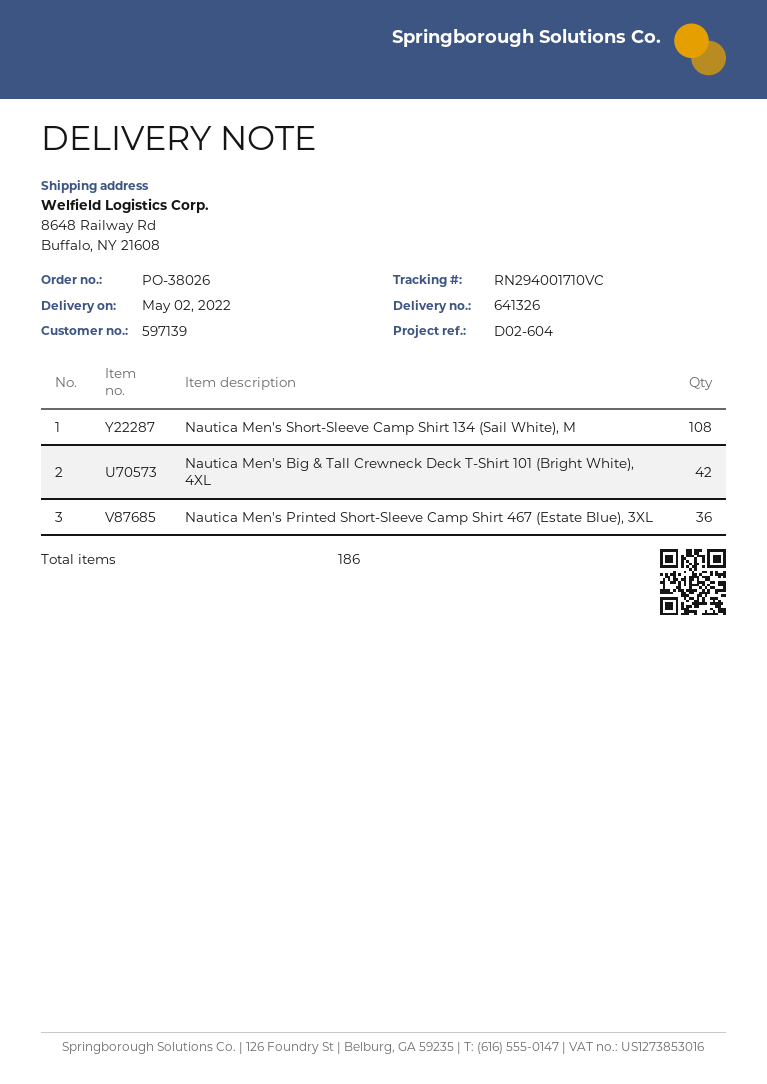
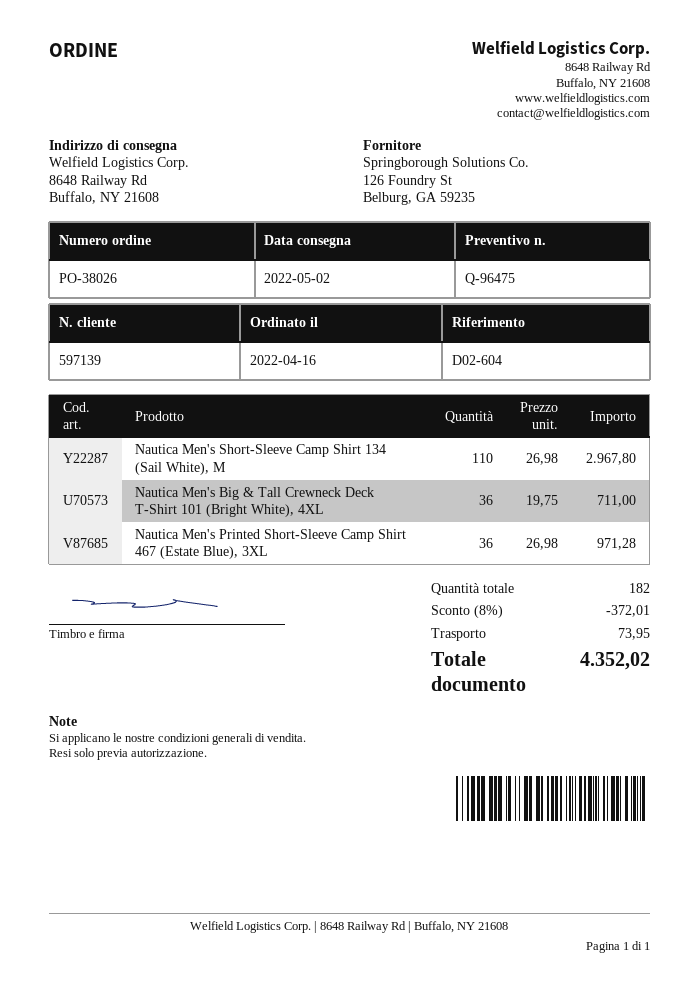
Nautica Men's Short-Sleeve Camp Shirt 134 (Sail White), M: 108 -> 110
Nautica Men's Big & Tall Crewneck Deck T-Shirt 101 (Bright White), 4XL: 42 -> 36
total quantity: 186 -> 182

